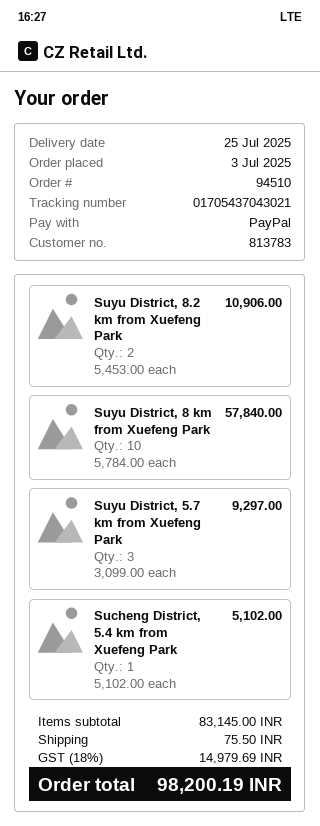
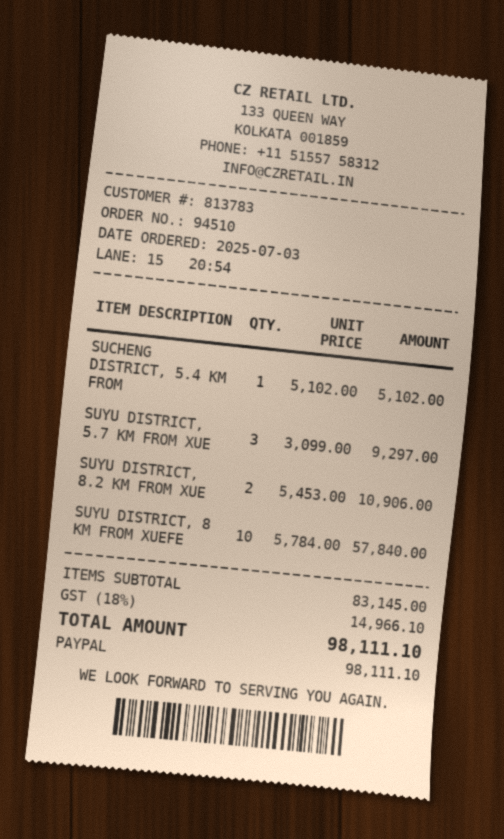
shipping: 75.50 -> none
tax: 18% = 14979.69 -> 18% = 14966.10
total: 98200.19 -> 98111.10

